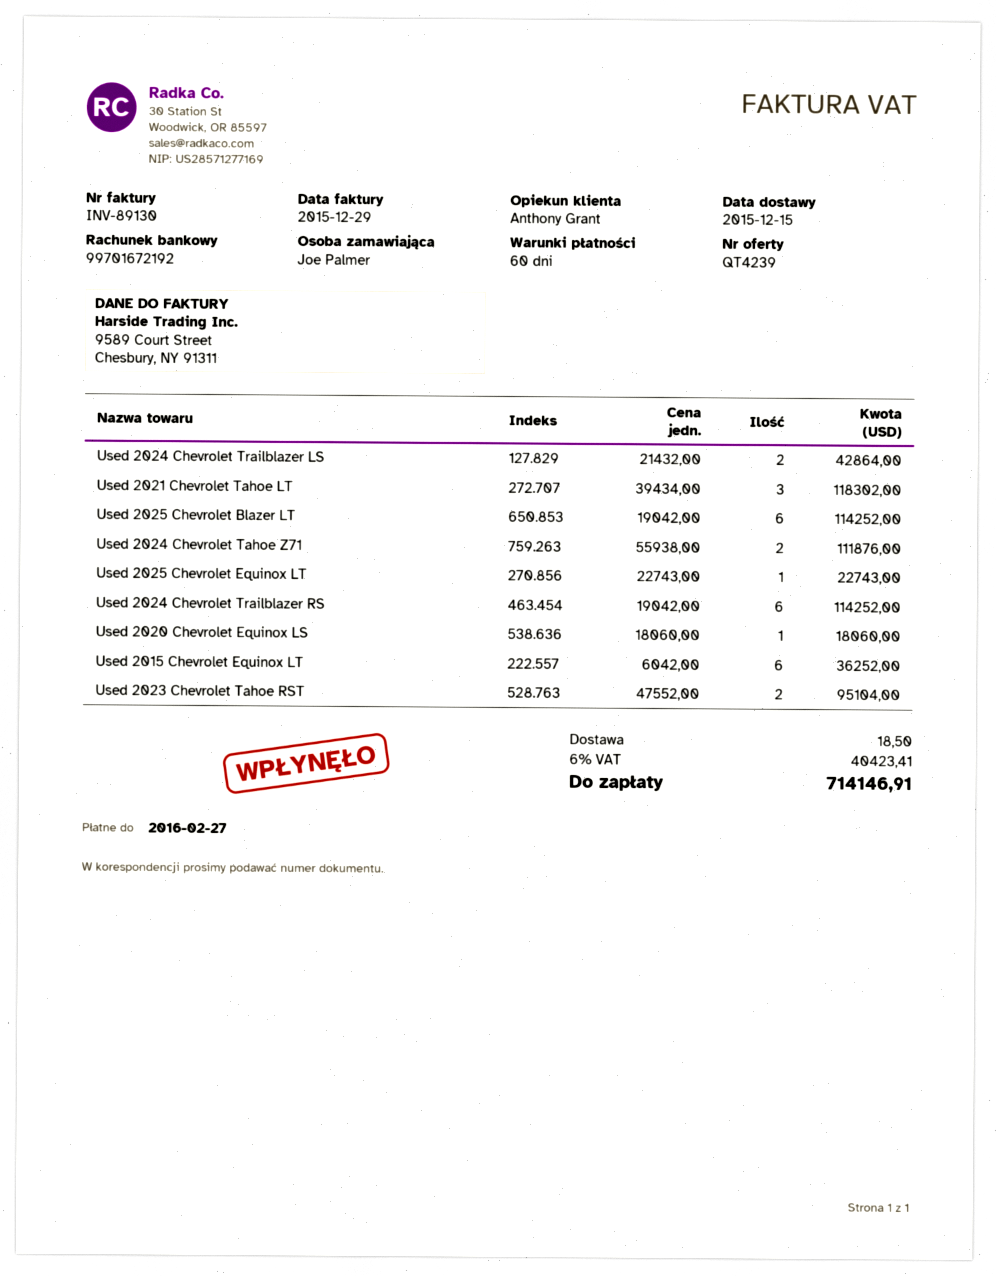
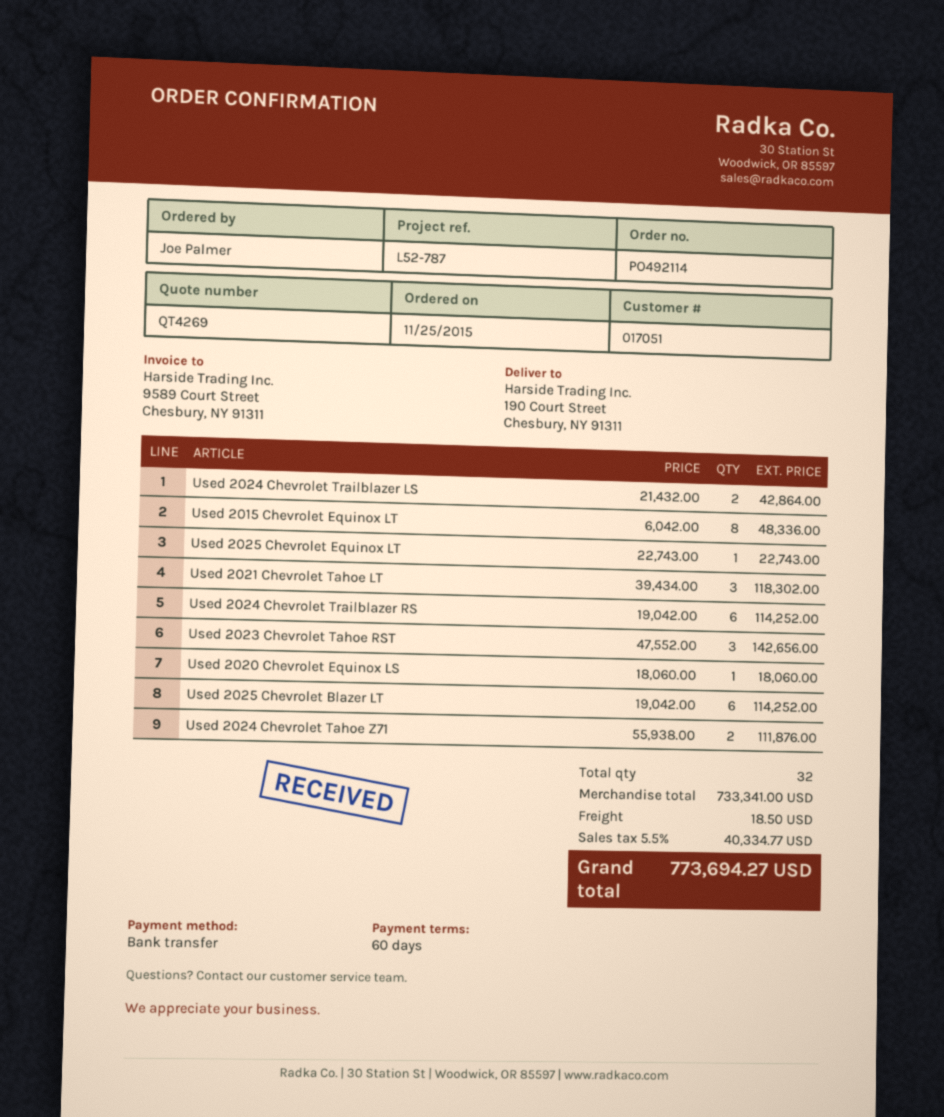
quote number: QT4239 -> QT4269
Used 2015 Chevrolet Equinox LT: 6 x 6042.00 = 36252.00 -> 8 x 6042.00 = 48336.00
Used 2023 Chevrolet Tahoe RST: 2 x 47552.00 = 95104.00 -> 3 x 47552.00 = 142656.00
tax: 6% = 40423.41 -> 5.5% = 40334.77
total: 714146.91 -> 773694.27

